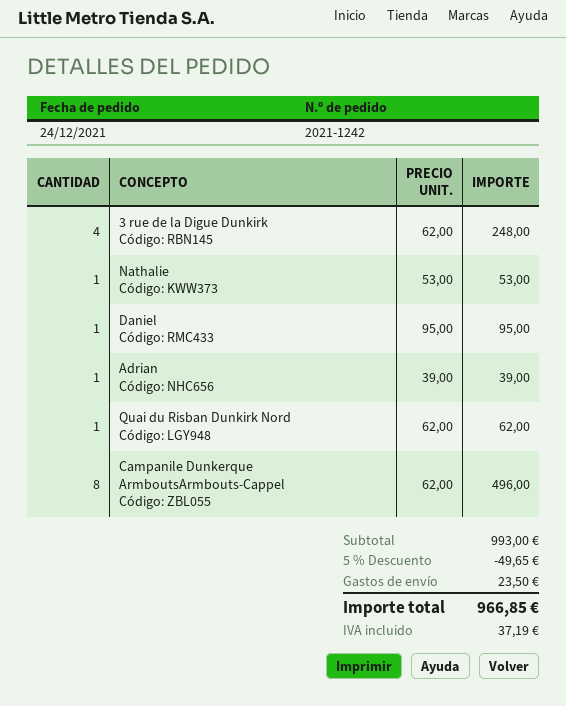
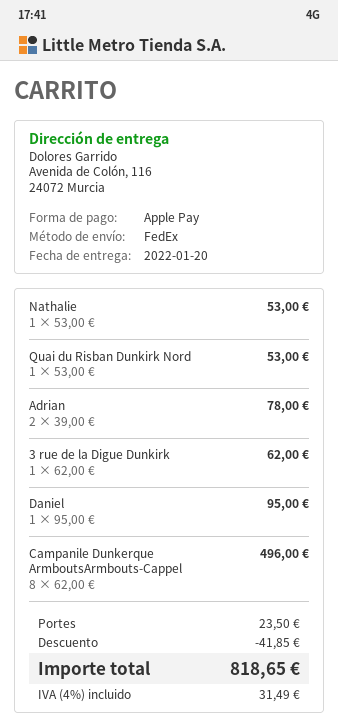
3 rue de la Digue Dunkirk: 4 x 62.00 = 248.00 -> 1 x 62.00 = 62.00
Adrian: 1 x 39.00 = 39.00 -> 2 x 39.00 = 78.00
Quai du Risban Dunkirk Nord: 1 x 62.00 = 62.00 -> 1 x 53.00 = 53.00
discount: 49.65 -> 41.85
tax: 37.19 -> 31.49
total: 966.85 -> 818.65

